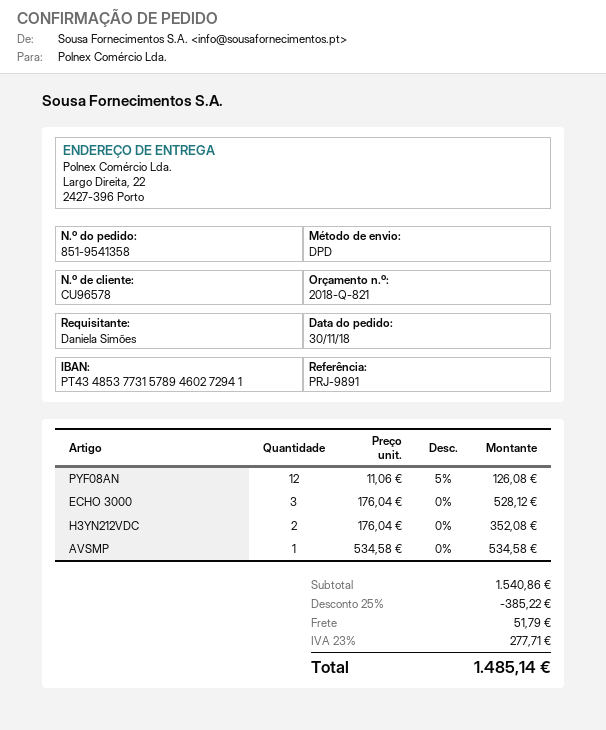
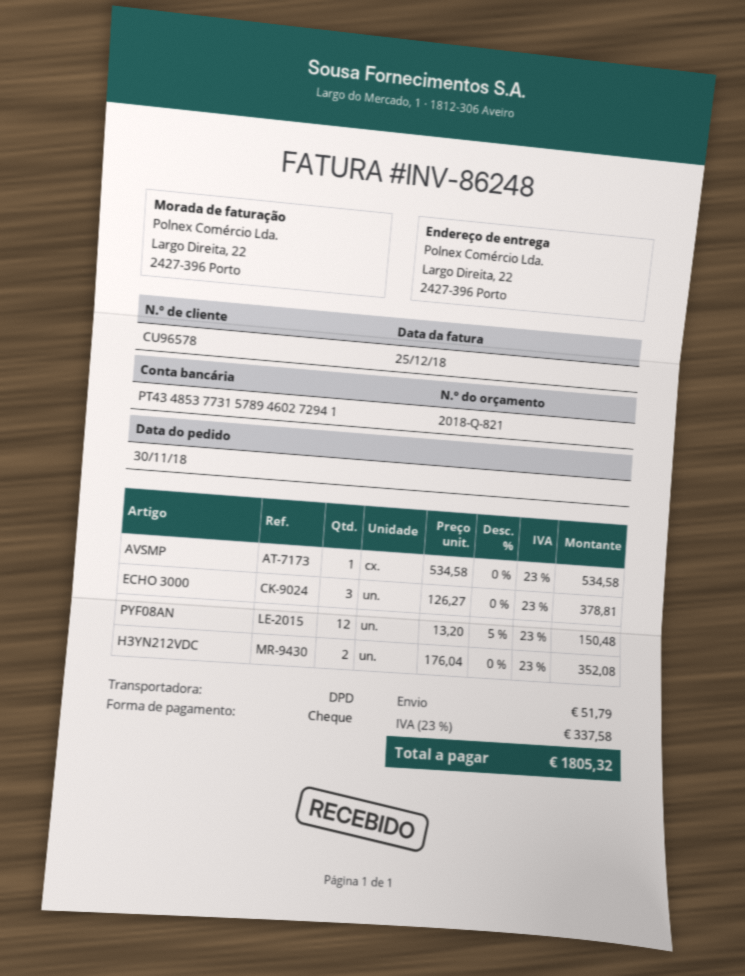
PYF08AN: 12 x 11.06 - 5% = 126.08 -> 12 x 13.20 - 5% = 150.48
ECHO 3000: 3 x 176.04 = 528.12 -> 3 x 126.27 = 378.81
discount: 25% = 385.22 -> none
tax: 23% = 277.71 -> 23% = 337.58
total: 1485.14 -> 1805.32

